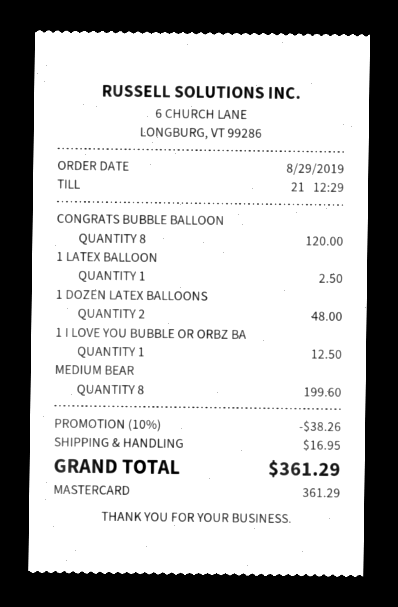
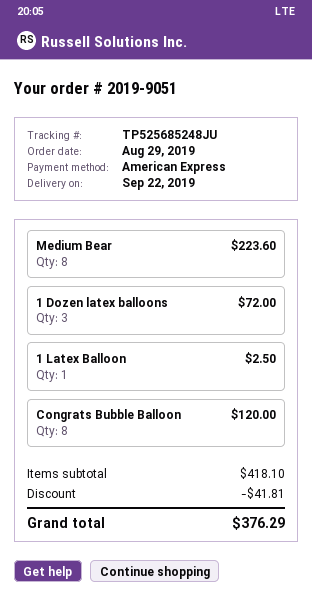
payment method: Mastercard -> American Express
1 DOZEN LATEX BALLOONS: 2 for 48.00 -> 3 for 72.00
1 I LOVE YOU BUBBLE OR ORBZ BA: 1 for 12.50 -> none
MEDIUM BEAR: 8 for 199.60 -> 8 for 223.60
discount: 38.26 -> 41.81
shipping: 16.95 -> none
total: 361.29 -> 376.29

